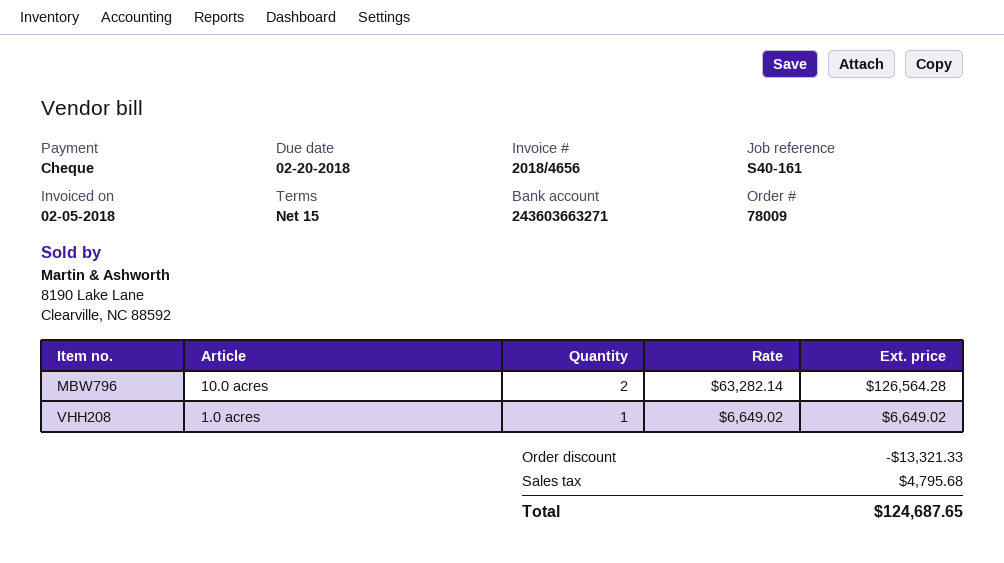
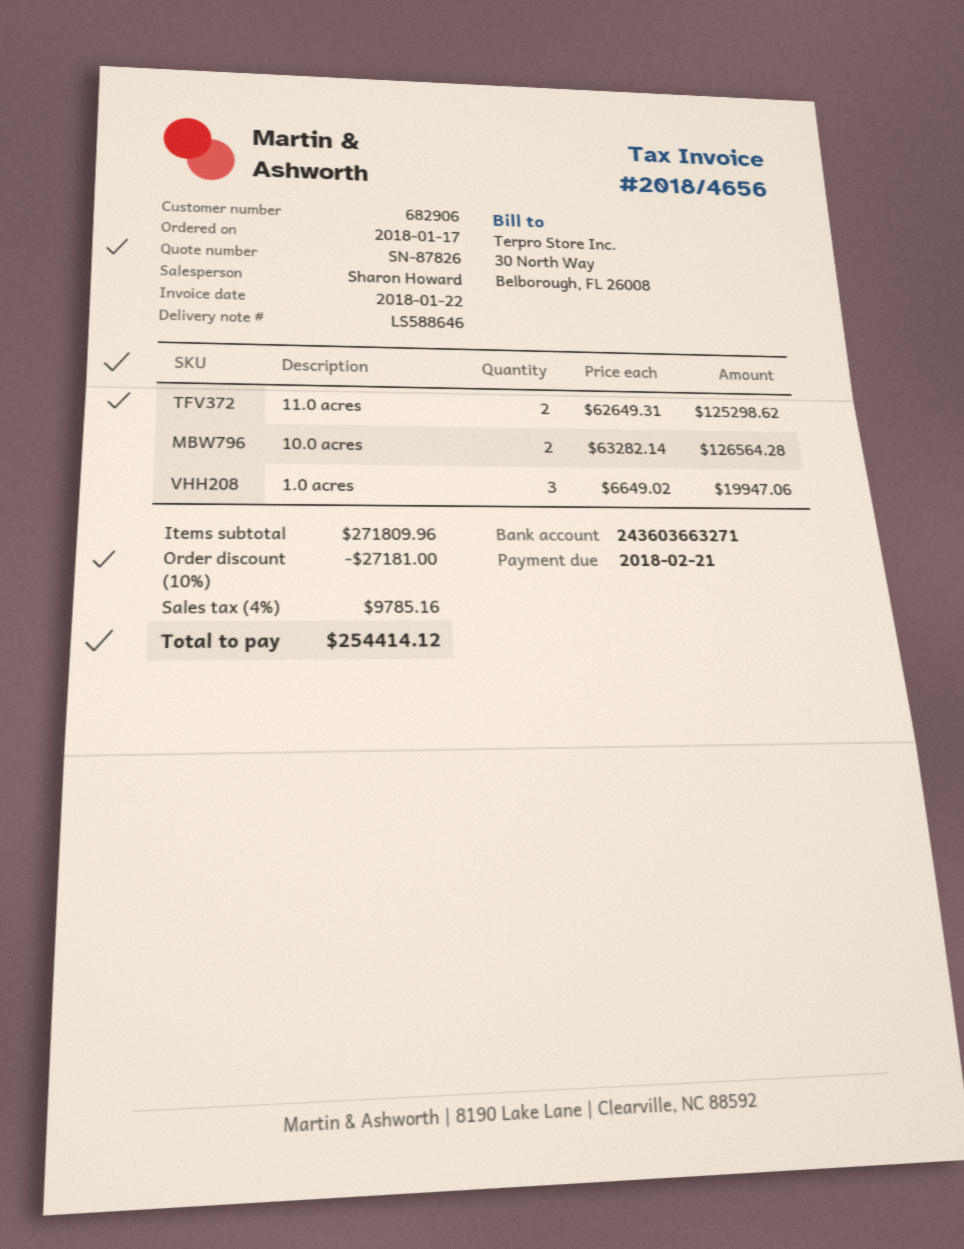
invoice date: 2018-02-05 -> 2018-01-22
due date: 2018-02-20 -> 2018-02-21
1.0 acres: 1 x 6649.02 = 6649.02 -> 3 x 6649.02 = 19947.06
11.0 acres: none -> 2 x 62649.31 = 125298.62
discount: 13321.33 -> 27181.00
tax: 4795.68 -> 9785.16
total: 124687.65 -> 254414.12

